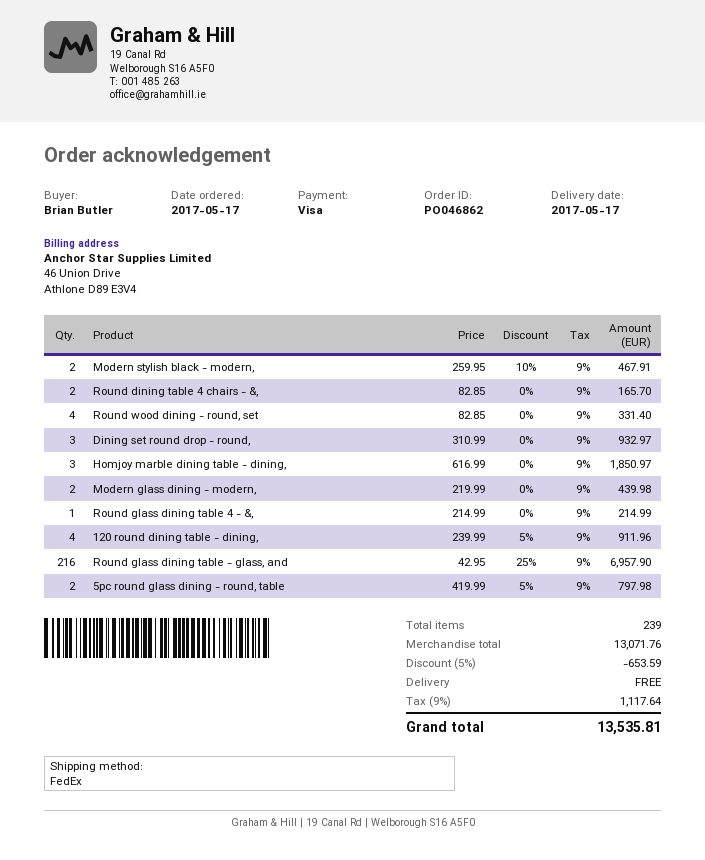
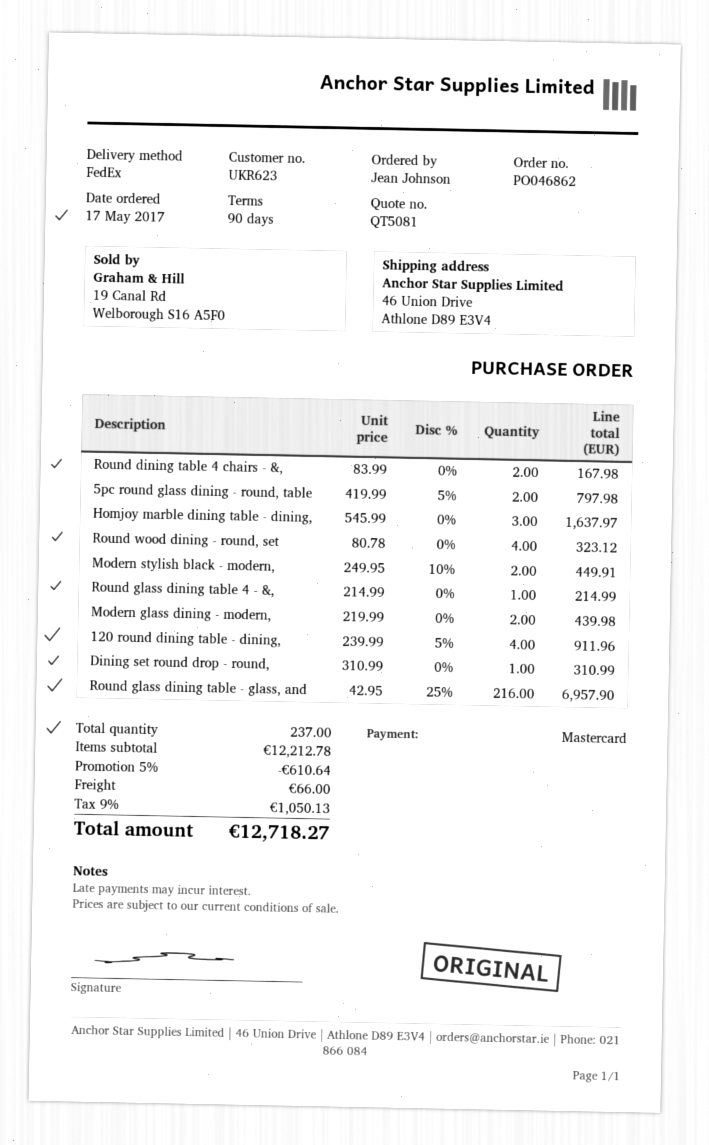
ordered by: Brian Butler -> Jean Johnson
payment method: Visa -> Mastercard
Modern stylish black - modern,: 2 x 259.95 - 10% = 467.91 -> 2 x 249.95 - 10% = 449.91
Round dining table 4 chairs - &,: 2 x 82.85 = 165.70 -> 2 x 83.99 = 167.98
Round wood dining - round, set: 4 x 82.85 = 331.40 -> 4 x 80.78 = 323.12
Dining set round drop - round,: 3 x 310.99 = 932.97 -> 1 x 310.99 = 310.99
Homjoy marble dining table - dining,: 3 x 616.99 = 1850.97 -> 3 x 545.99 = 1637.97
total quantity: 239 -> 237
subtotal: 13071.76 -> 12212.78
discount: 5% = 653.59 -> 5% = 610.64
shipping: 0.00 -> 66.00
tax: 9% = 1117.64 -> 9% = 1050.13
total: 13535.81 -> 12718.27

